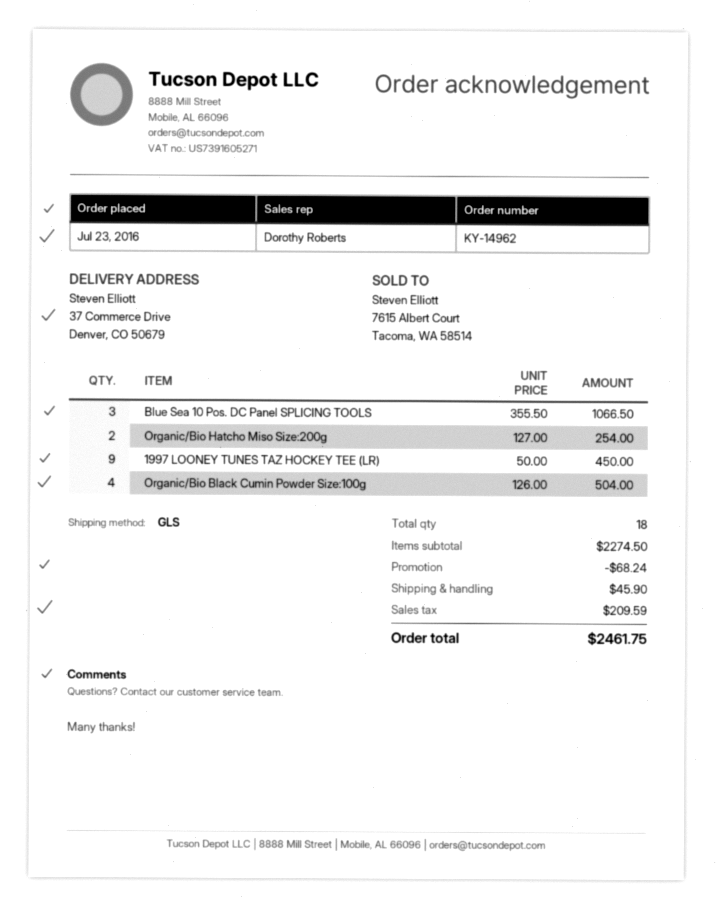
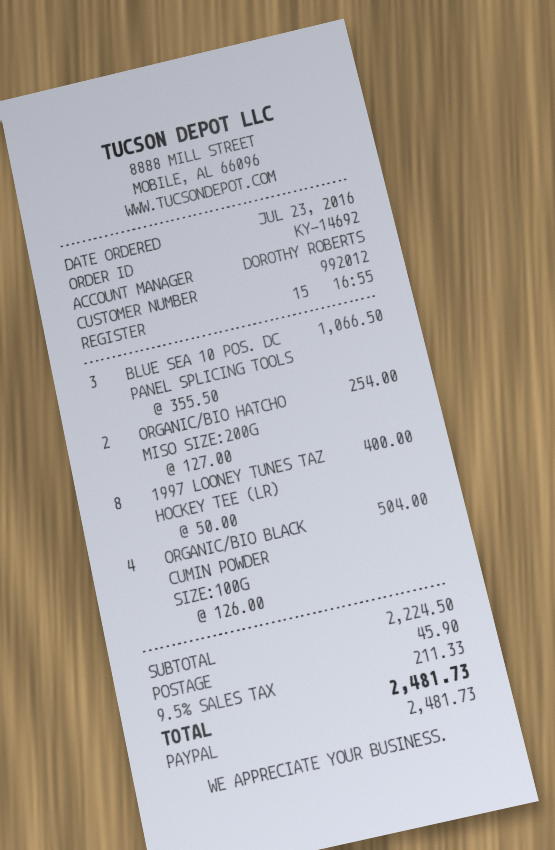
order number: KY-14962 -> KY-14692
1997 LOONEY TUNES TAZ HOCKEY TEE (LR): 9 x 50.00 = 450.00 -> 8 x 50.00 = 400.00
subtotal: 2274.50 -> 2224.50
discount: 68.24 -> none
tax: 209.59 -> 211.33
total: 2461.75 -> 2481.73

